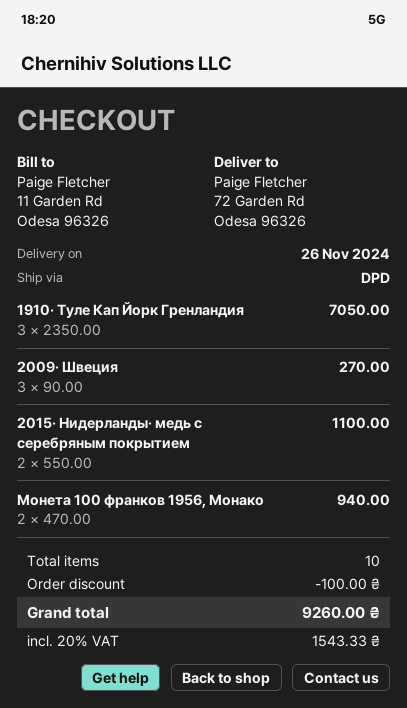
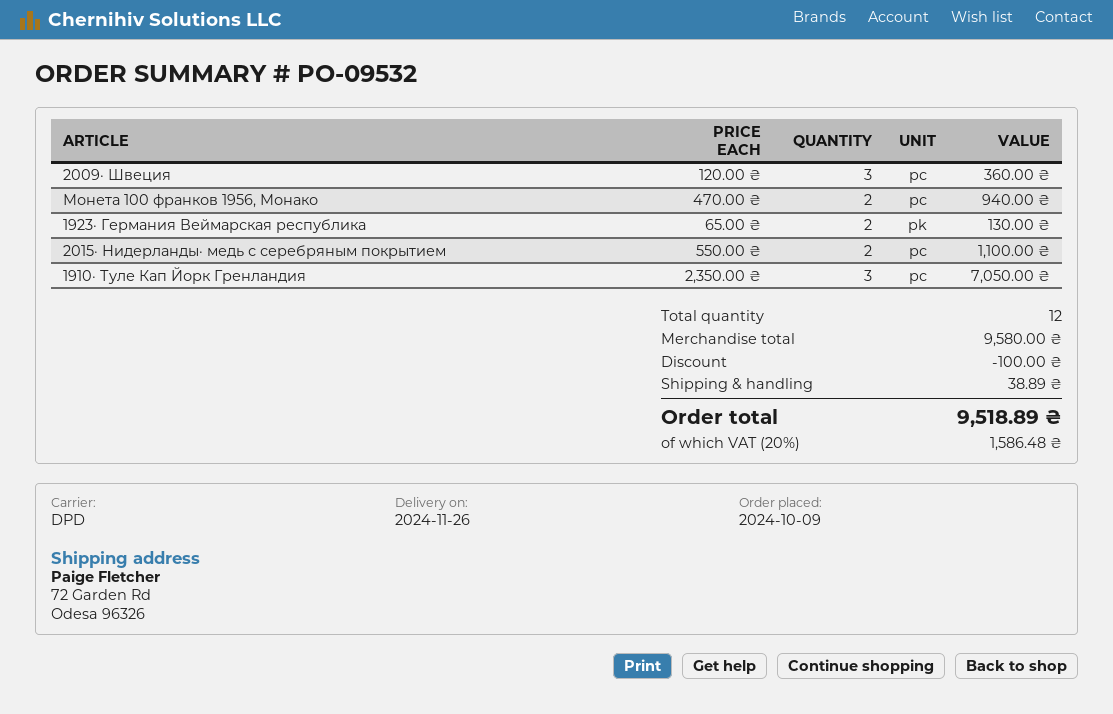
2009· Швеция: 3 x 90.00 = 270.00 -> 3 x 120.00 = 360.00
1923· Германия Веймарская республика: none -> 2 x 65.00 = 130.00
total quantity: 10 -> 12
shipping: none -> 38.89
tax: 20% = 1543.33 -> 20% = 1586.48
total: 9260.00 -> 9518.89

